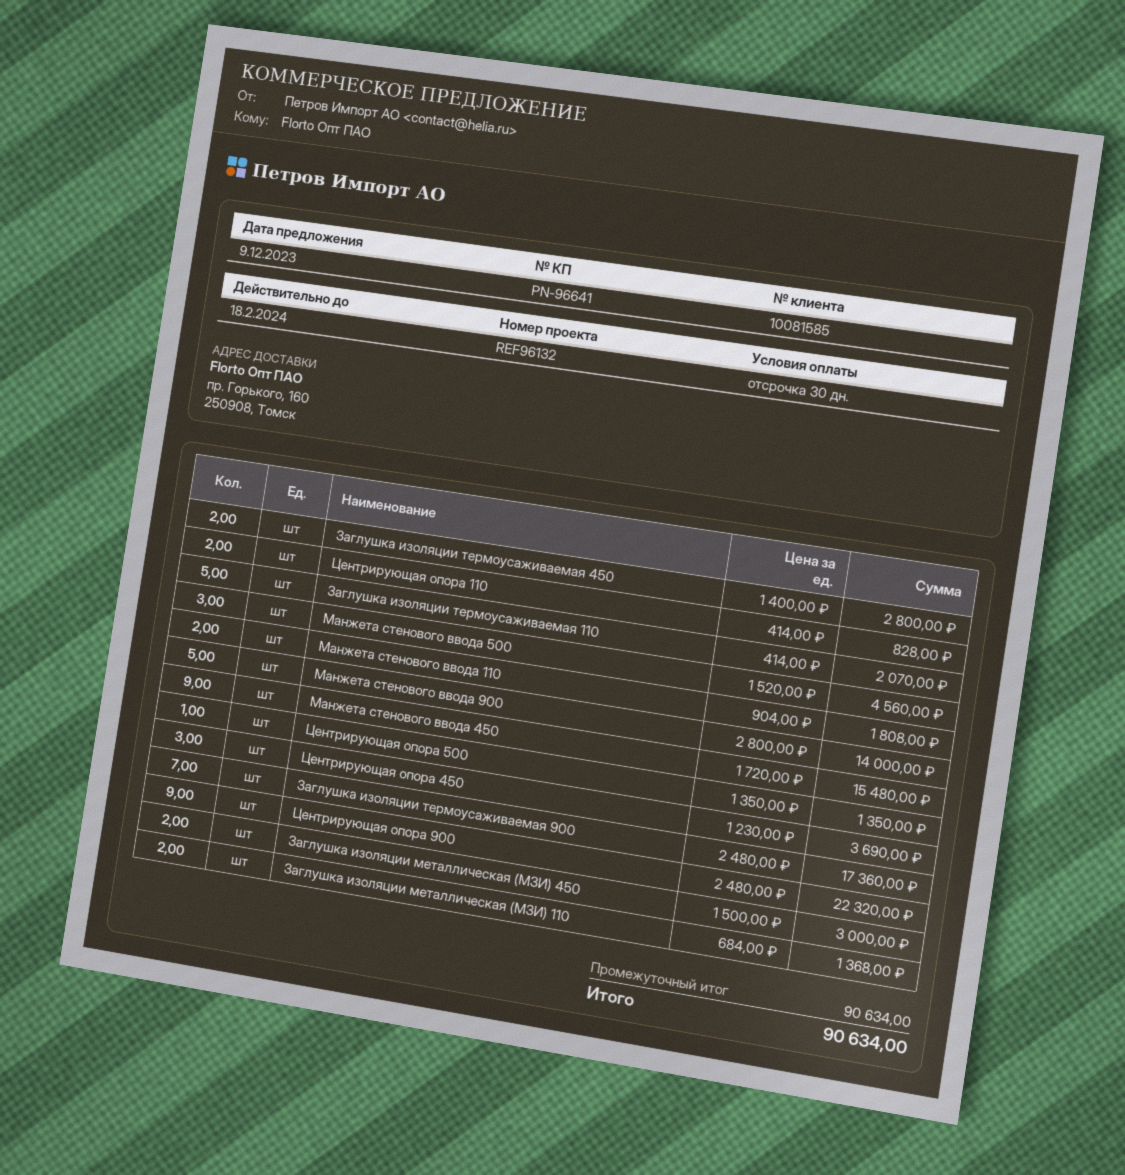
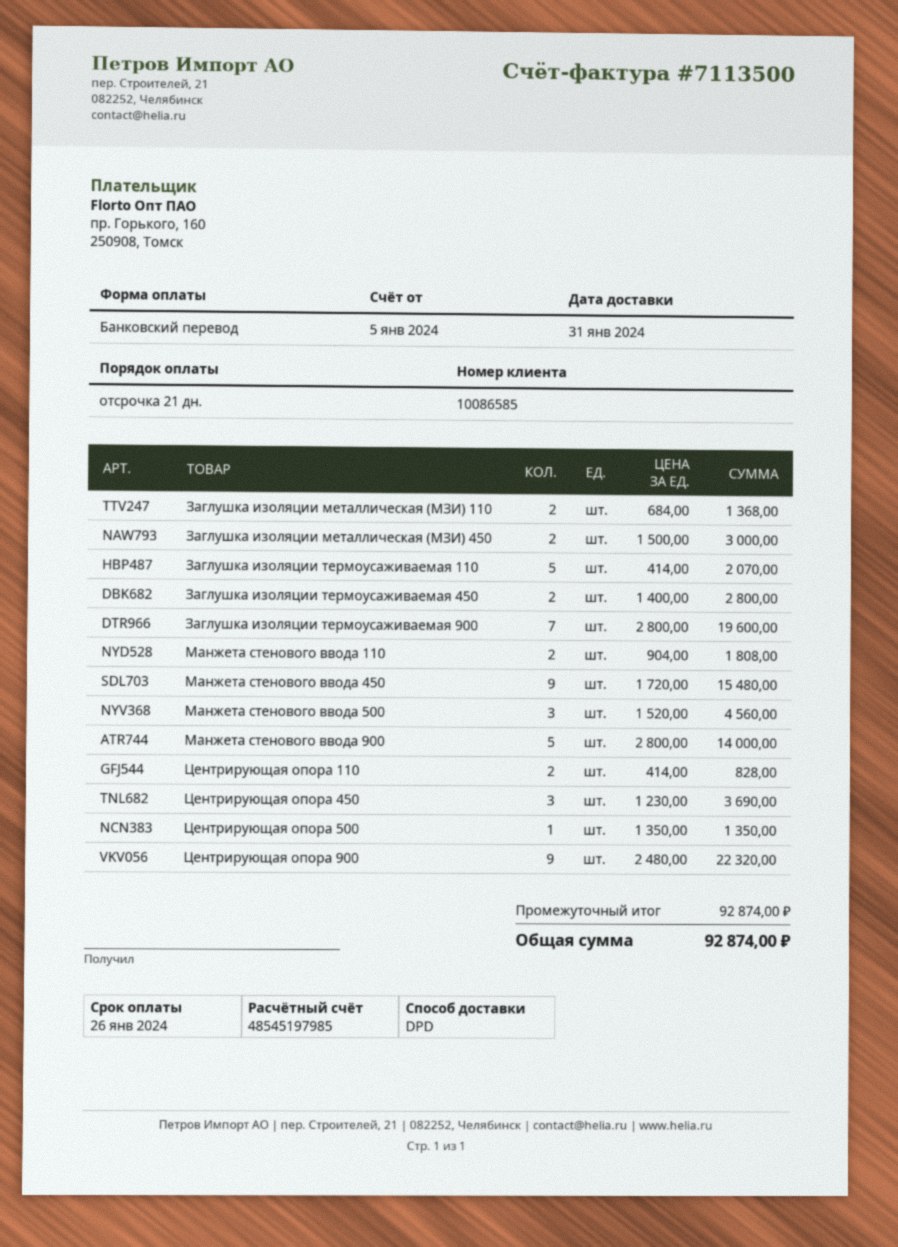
payment terms: 30 days -> 21 days
customer number: 10081585 -> 10086585
Заглушка изоляции термоусаживаемая 900: 7 x 2480.00 = 17360.00 -> 7 x 2800.00 = 19600.00
subtotal: 90634.00 -> 92874.00
total: 90634.00 -> 92874.00

